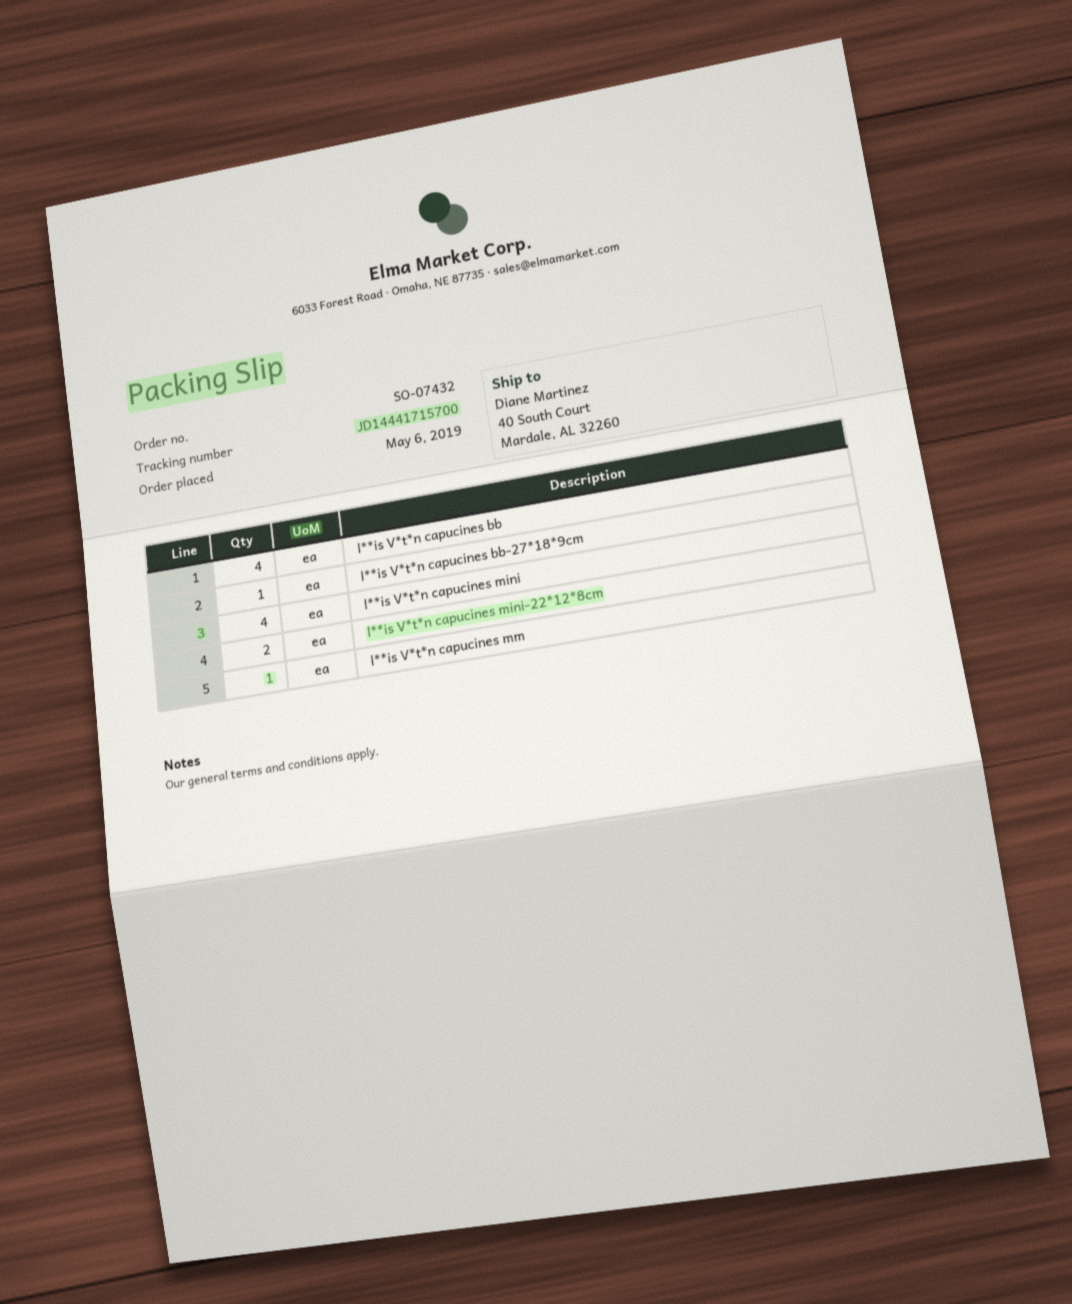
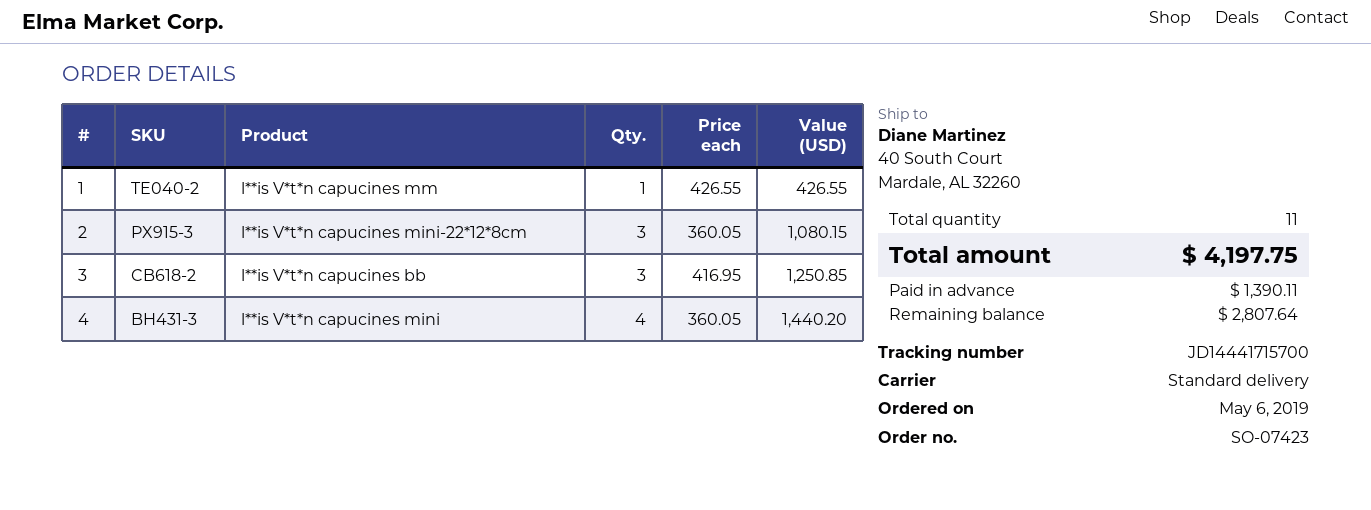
order number: SO-07432 -> SO-07423
l**is V*t*n capucines bb: 4 -> 3
l**is V*t*n capucines bb-27*18*9cm: 1 -> none
l**is V*t*n capucines mini-22*12*8cm: 2 -> 3

